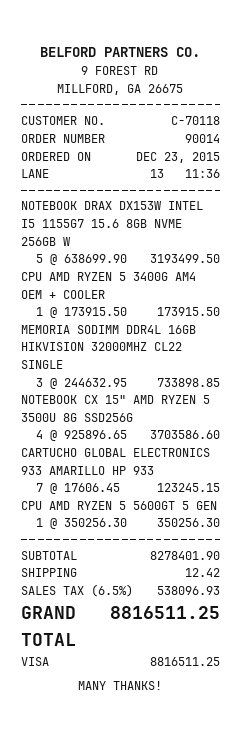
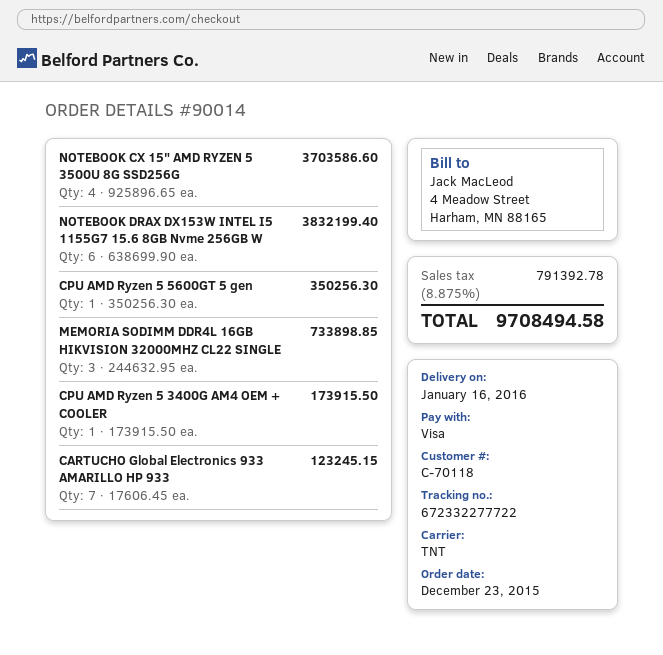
NOTEBOOK DRAX DX153W INTEL I5 1155G7 15.6 8GB NVME 256GB W: 5 x 638699.90 = 3193499.50 -> 6 x 638699.90 = 3832199.40
shipping: 12.42 -> none
tax: 6.5% = 538096.93 -> 8.875% = 791392.78
total: 8816511.25 -> 9708494.58

